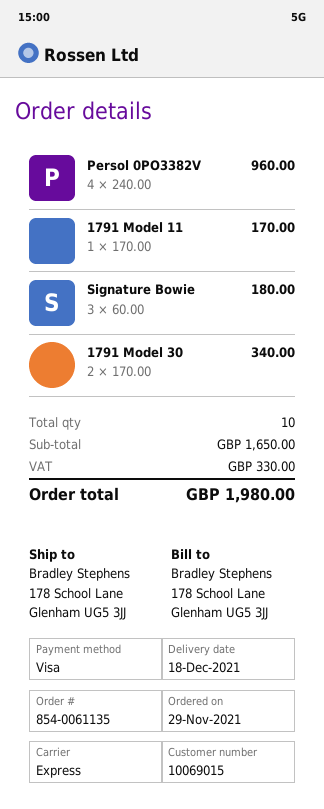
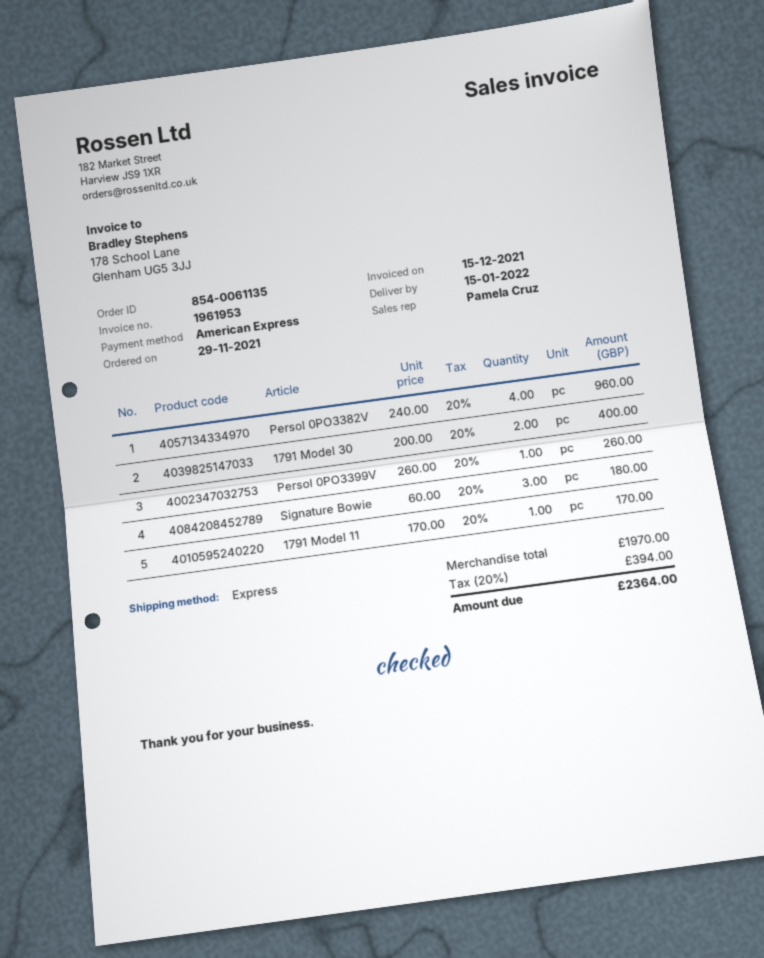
delivery date: 2021-12-18 -> 2022-01-15
payment method: Visa -> American Express
1791 Model 30: 2 x 170.00 = 340.00 -> 2 x 200.00 = 400.00
Persol 0PO3399V: none -> 1 x 260.00 = 260.00
subtotal: 1650.00 -> 1970.00
tax: 330.00 -> 394.00
total: 1980.00 -> 2364.00

